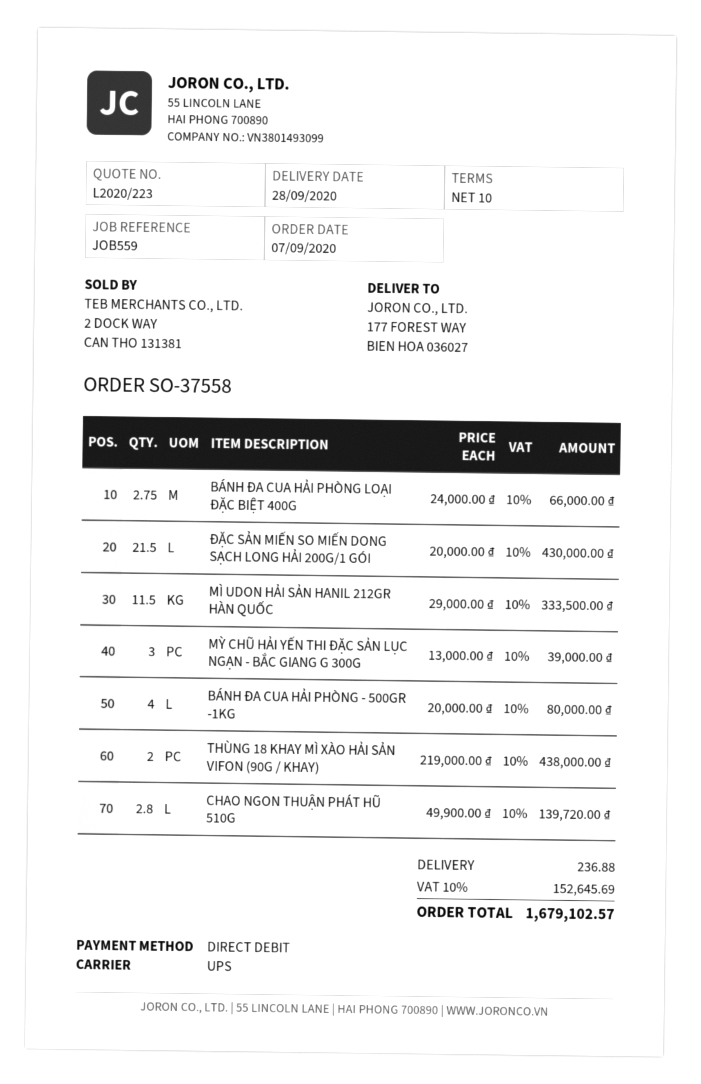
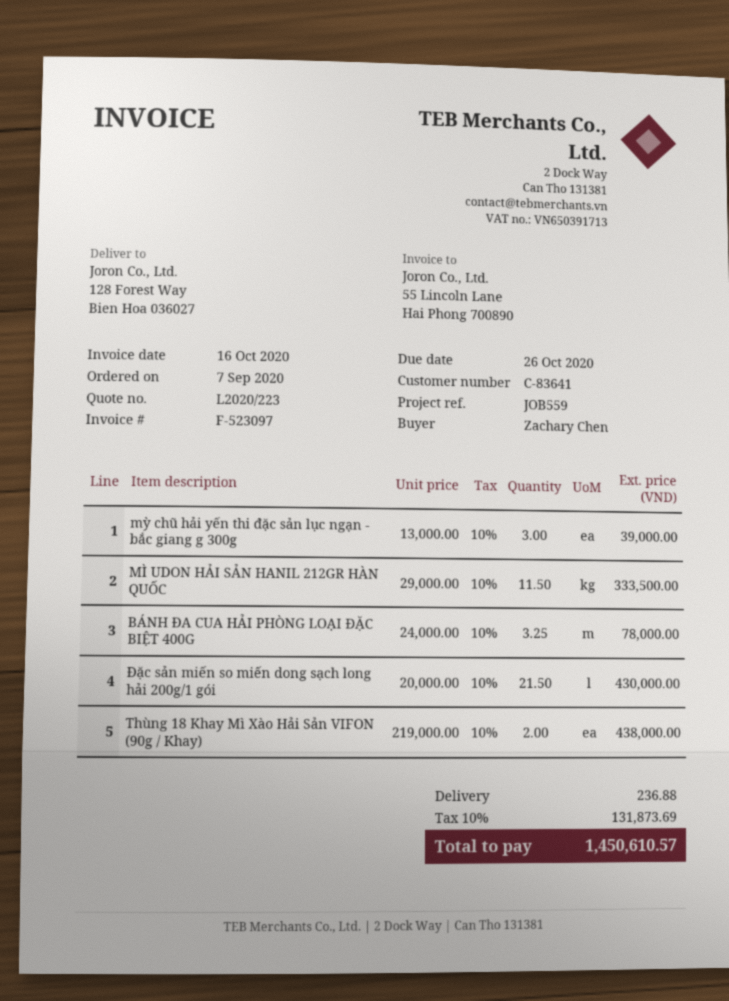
ship to: 177 FOREST WAY, BIEN HOA 036027 -> 128 Forest Way, Bien Hoa 036027
BÁNH ĐA CUA HẢI PHÒNG LOẠI ĐẶC BIỆT 400G: 2.75 x 24000.00 = 66000.00 -> 3.25 x 24000.00 = 78000.00
BÁNH ĐA CUA HẢI PHÒNG - 500GR -1KG: 4 x 20000.00 = 80000.00 -> none
CHAO NGON THUẬN PHÁT HŨ 510G: 2.8 x 49900.00 = 139720.00 -> none
tax: 10% = 152645.69 -> 10% = 131873.69
total: 1679102.57 -> 1450610.57

